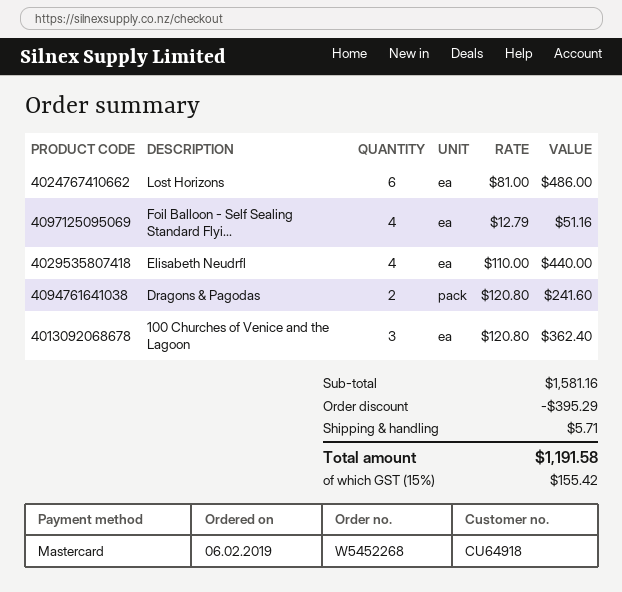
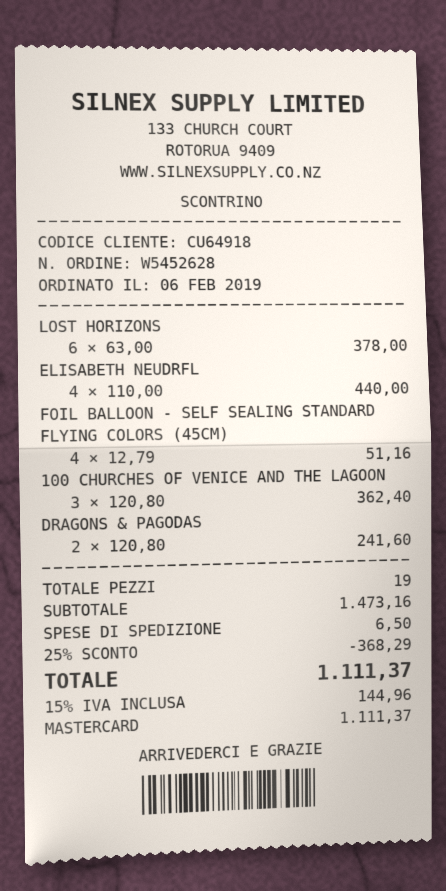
order number: W5452268 -> W5452628
Lost Horizons: 6 x 81.00 = 486.00 -> 6 x 63.00 = 378.00
subtotal: 1581.16 -> 1473.16
discount: 395.29 -> 368.29
shipping: 5.71 -> 6.50
tax: 15% = 155.42 -> 15% = 144.96
total: 1191.58 -> 1111.37

